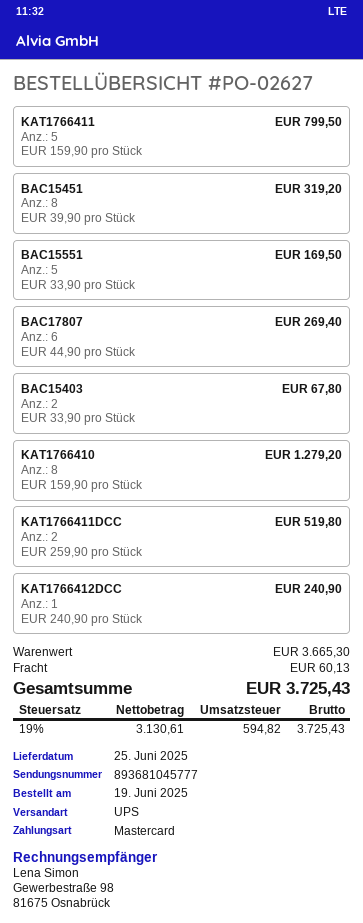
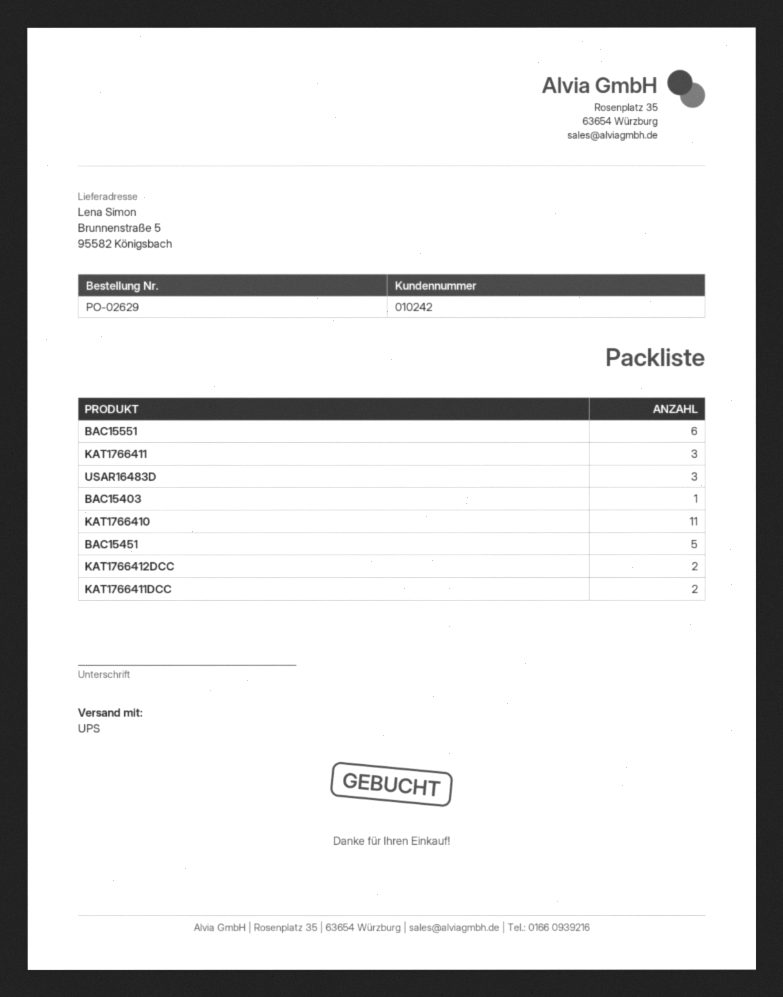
order number: PO-02627 -> PO-02629
KAT1766411: 5 -> 3
BAC15451: 8 -> 5
BAC15551: 5 -> 6
BAC17807: 6 -> none
BAC15403: 2 -> 1
KAT1766410: 8 -> 11
KAT1766412DCC: 1 -> 2
USAR16483D: none -> 3

